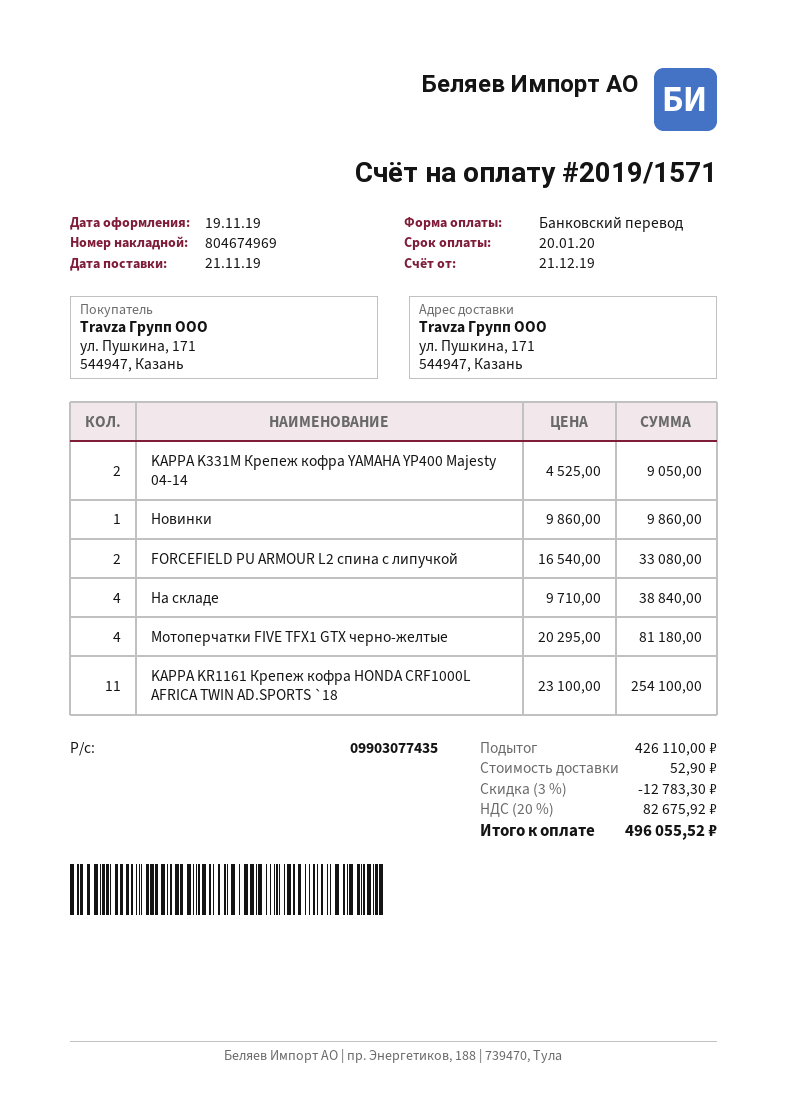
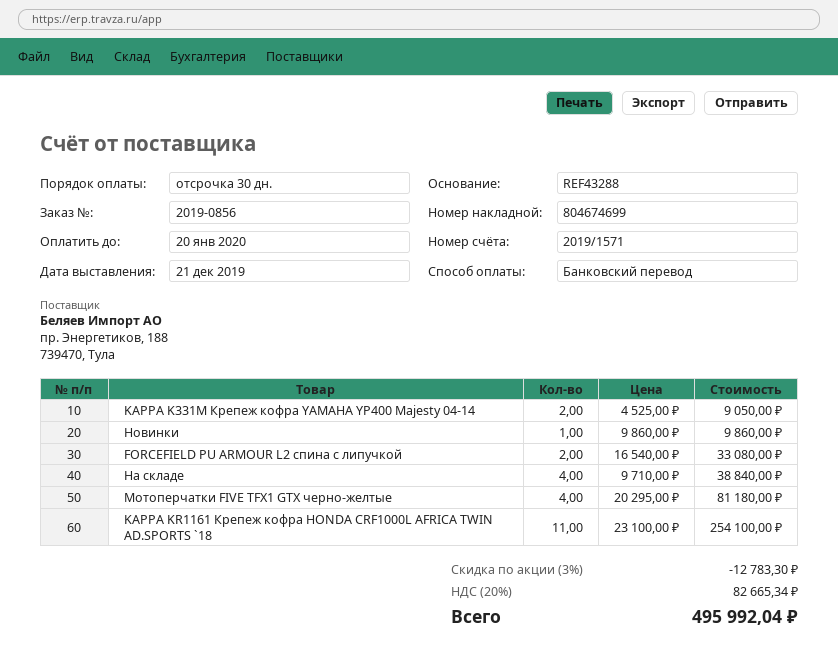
delivery note number: 804674969 -> 804674699
shipping: 52.90 -> none
tax: 20% = 82675.92 -> 20% = 82665.34
total: 496055.52 -> 495992.04

